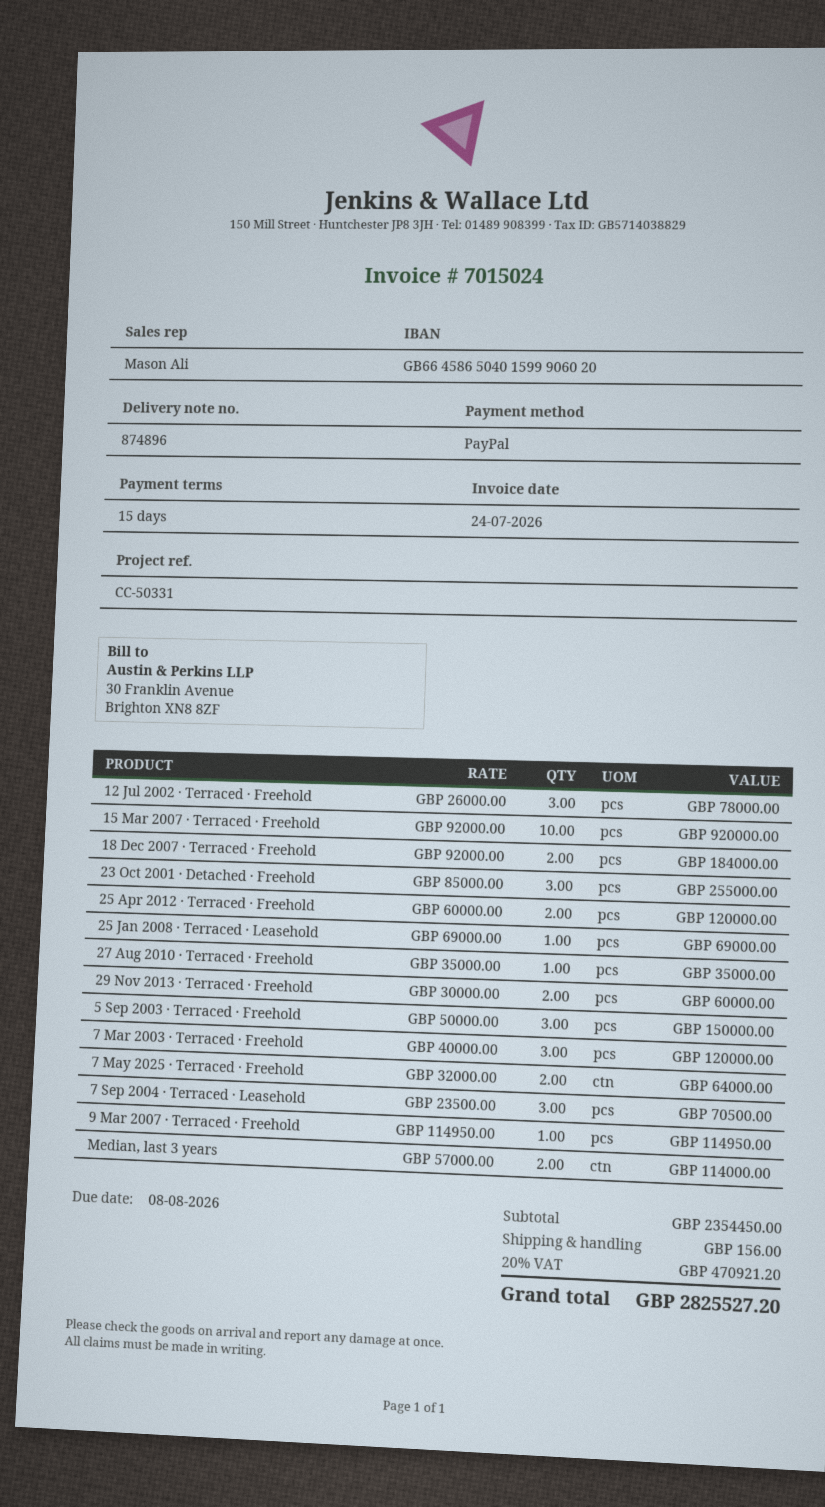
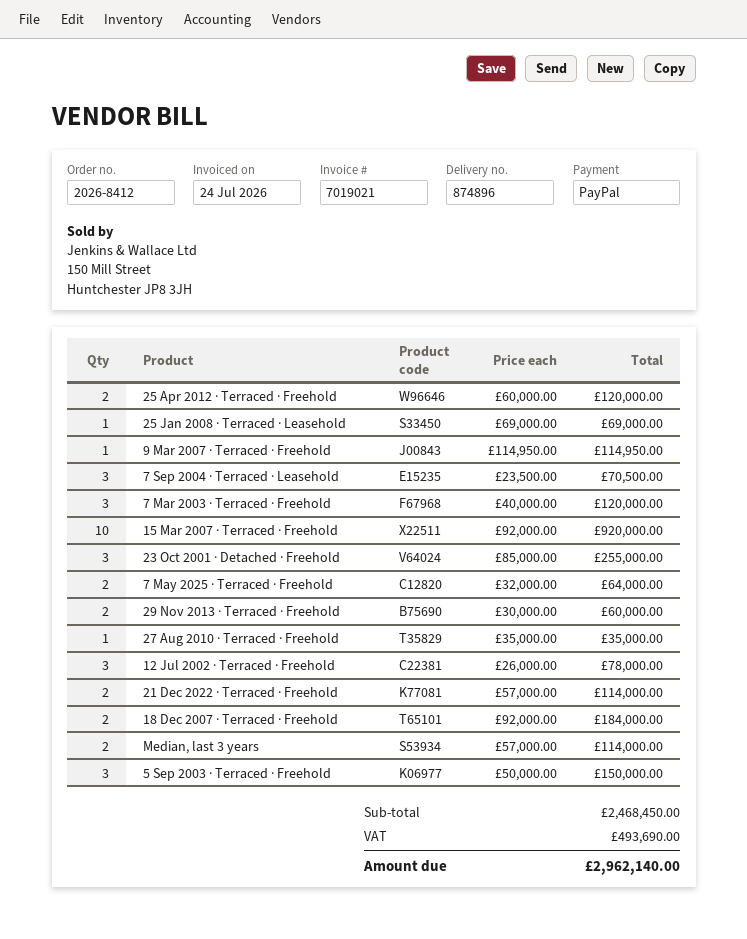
invoice number: 7015024 -> 7019021
21 Dec 2022 · Terraced · Freehold: none -> 2 x 57000.00 = 114000.00
subtotal: 2354450.00 -> 2468450.00
shipping: 156.00 -> none
tax: 470921.20 -> 493690.00
total: 2825527.20 -> 2962140.00

